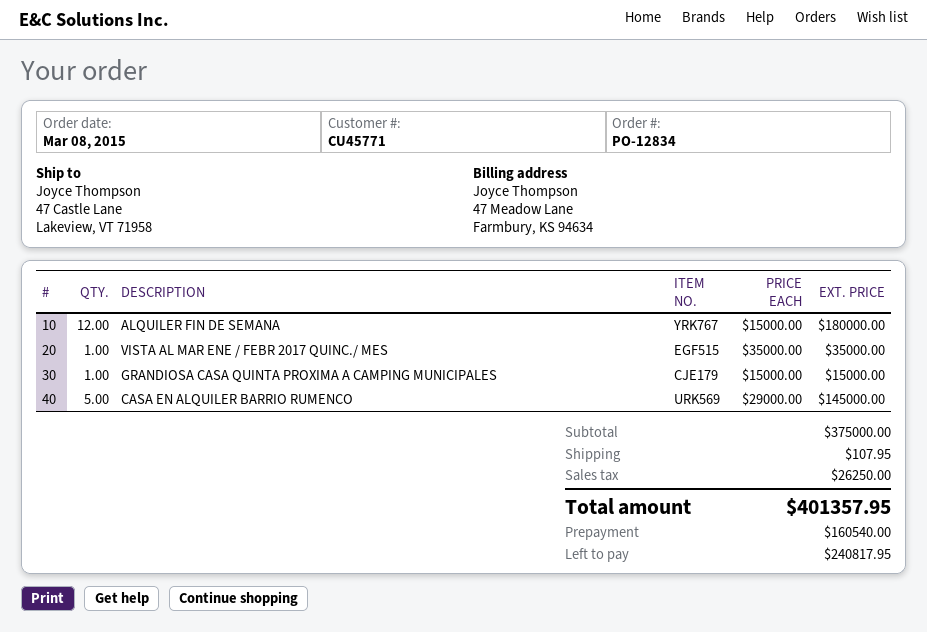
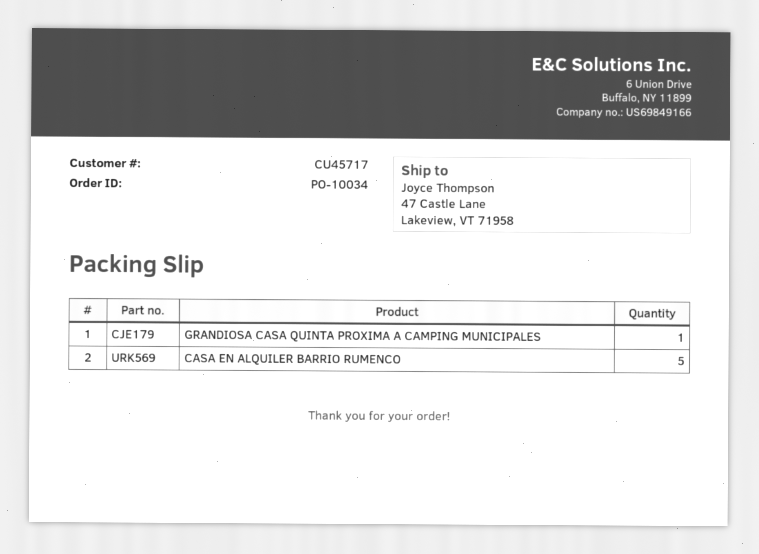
order number: PO-12834 -> PO-10034
customer number: CU45771 -> CU45717
ALQUILER FIN DE SEMANA: 12 -> none
VISTA AL MAR ENE / FEBR 2017 QUINC./ MES: 1 -> none

